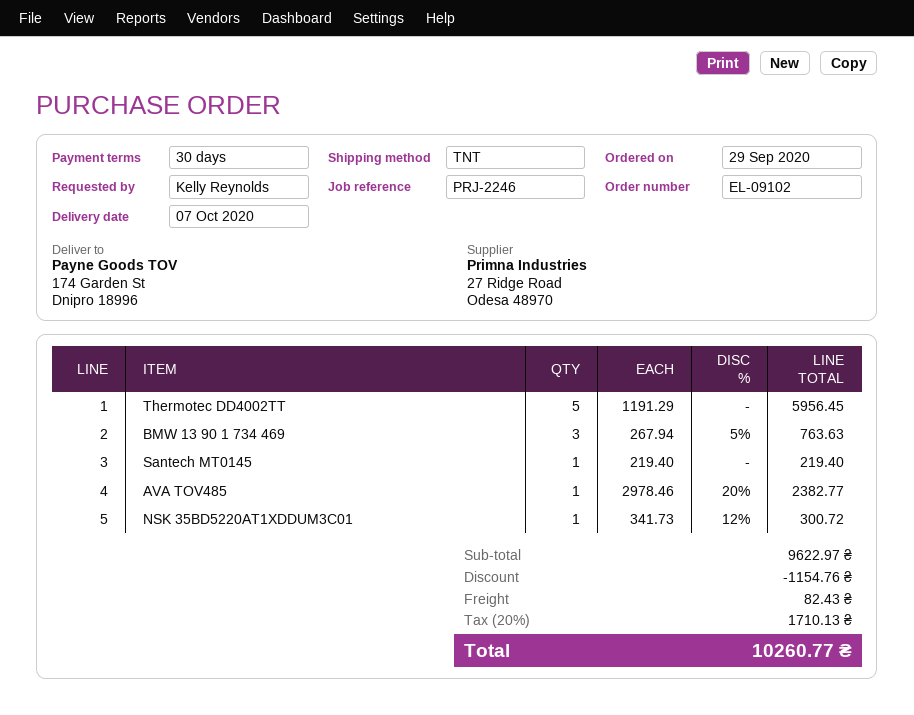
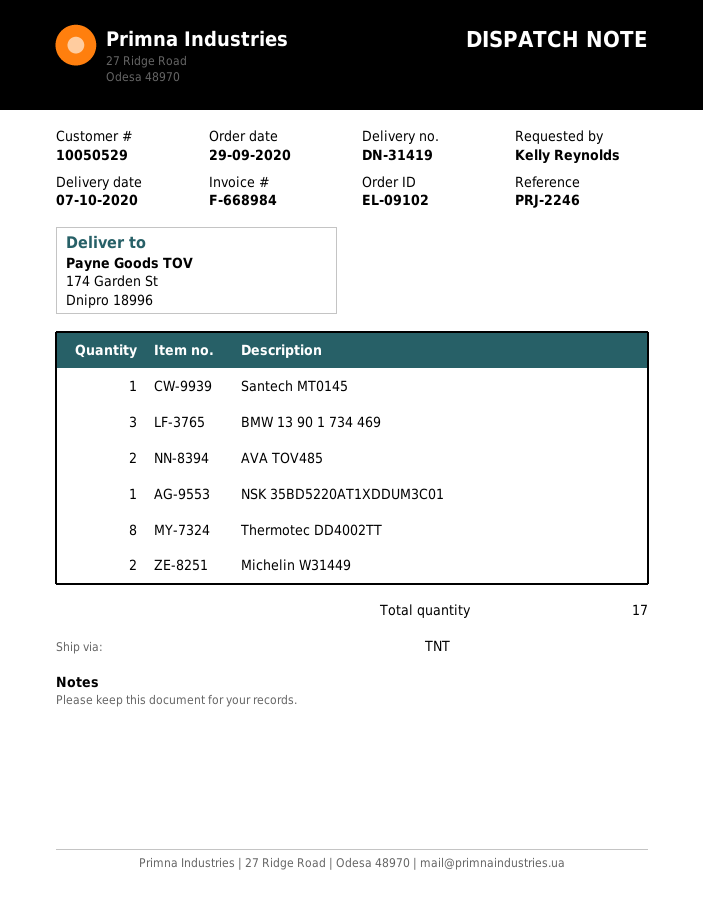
Thermotec DD4002TT: 5 -> 8
AVA TOV485: 1 -> 2
Michelin W31449: none -> 2

